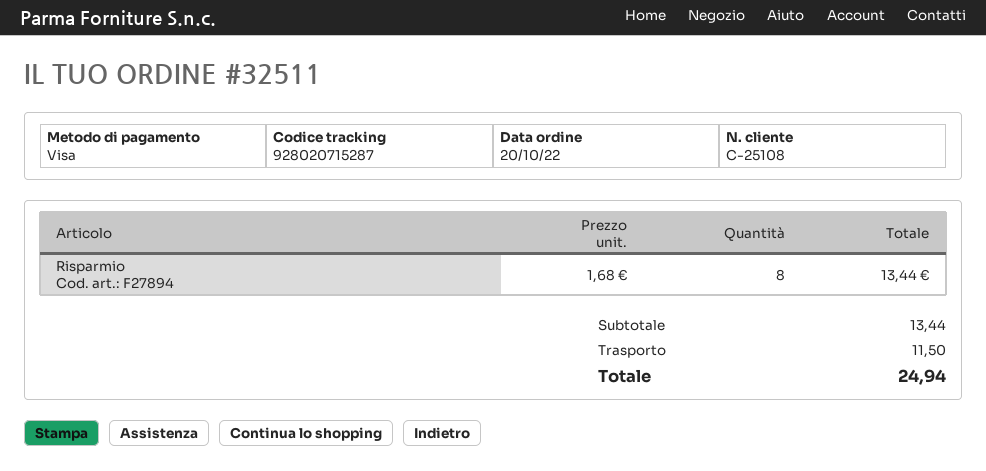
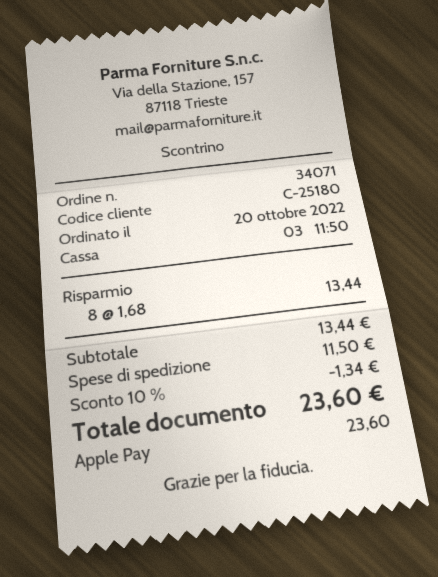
order number: 32511 -> 34071
customer number: C-25108 -> C-25180
payment method: Visa -> Apple Pay
discount: none -> 10% = 1.34
total: 24.94 -> 23.60

